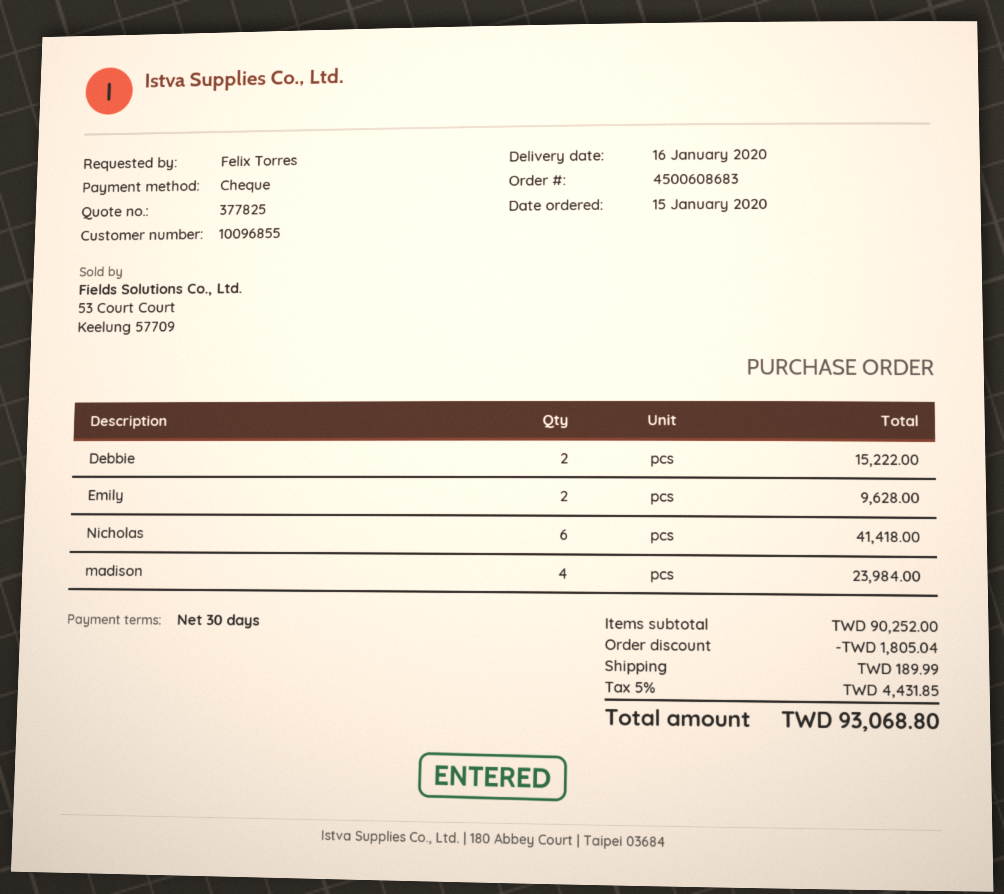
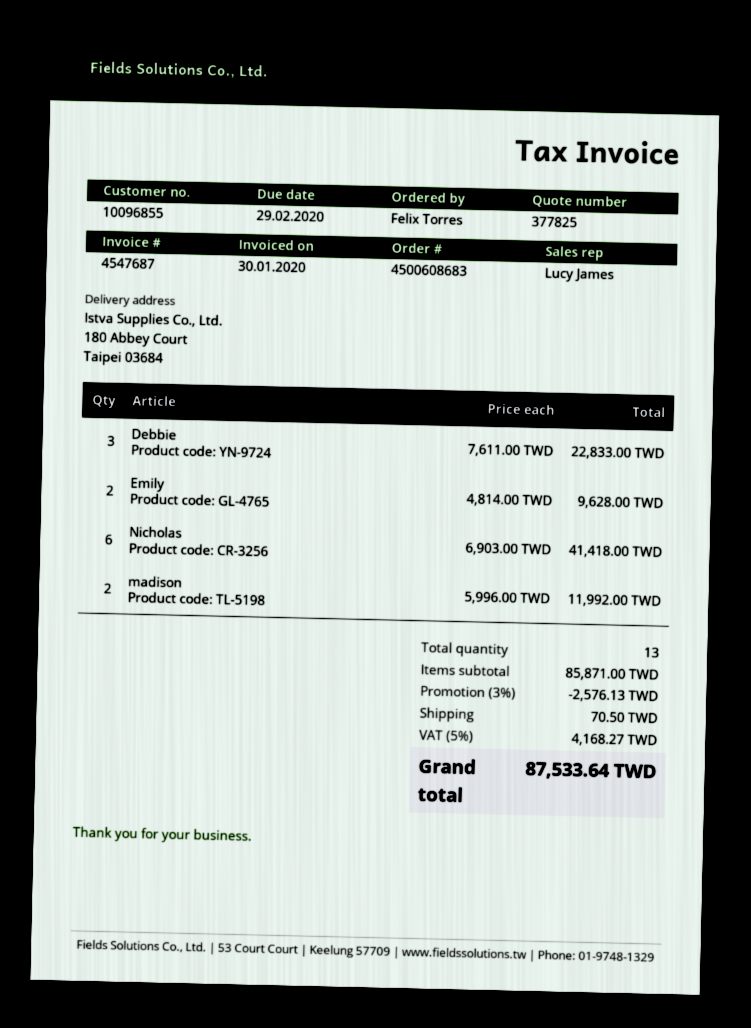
Debbie: 2 for 15222.00 -> 3 for 22833.00
madison: 4 for 23984.00 -> 2 for 11992.00
subtotal: 90252.00 -> 85871.00
discount: 1805.04 -> 2576.13
shipping: 189.99 -> 70.50
tax: 5% = 4431.85 -> 5% = 4168.27
total: 93068.80 -> 87533.64

